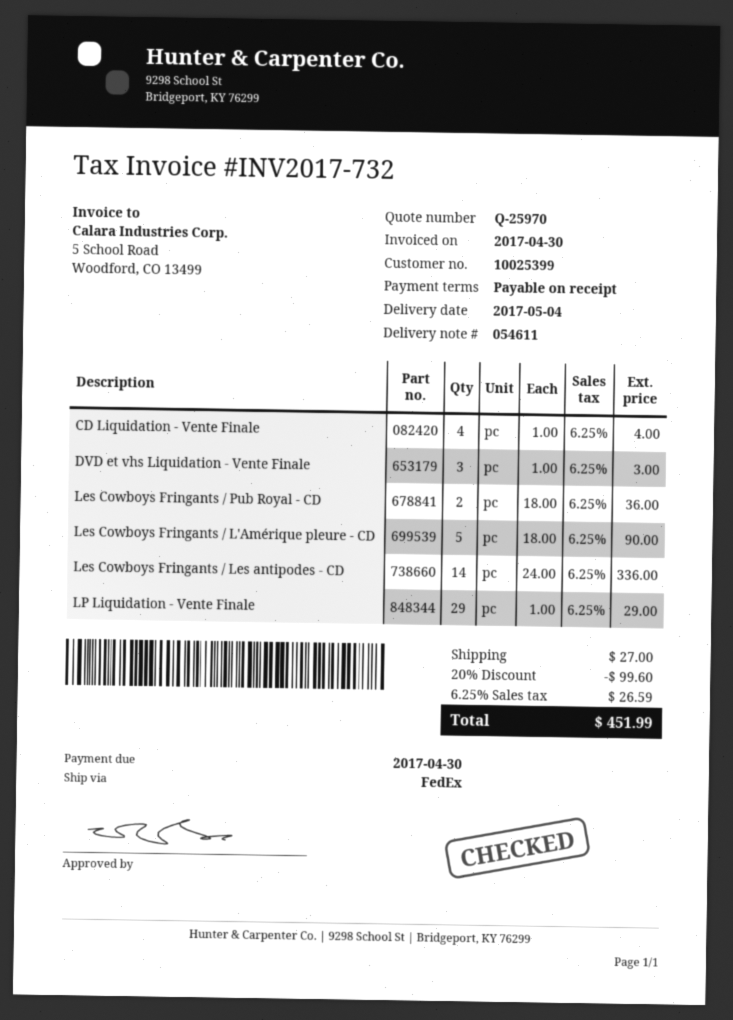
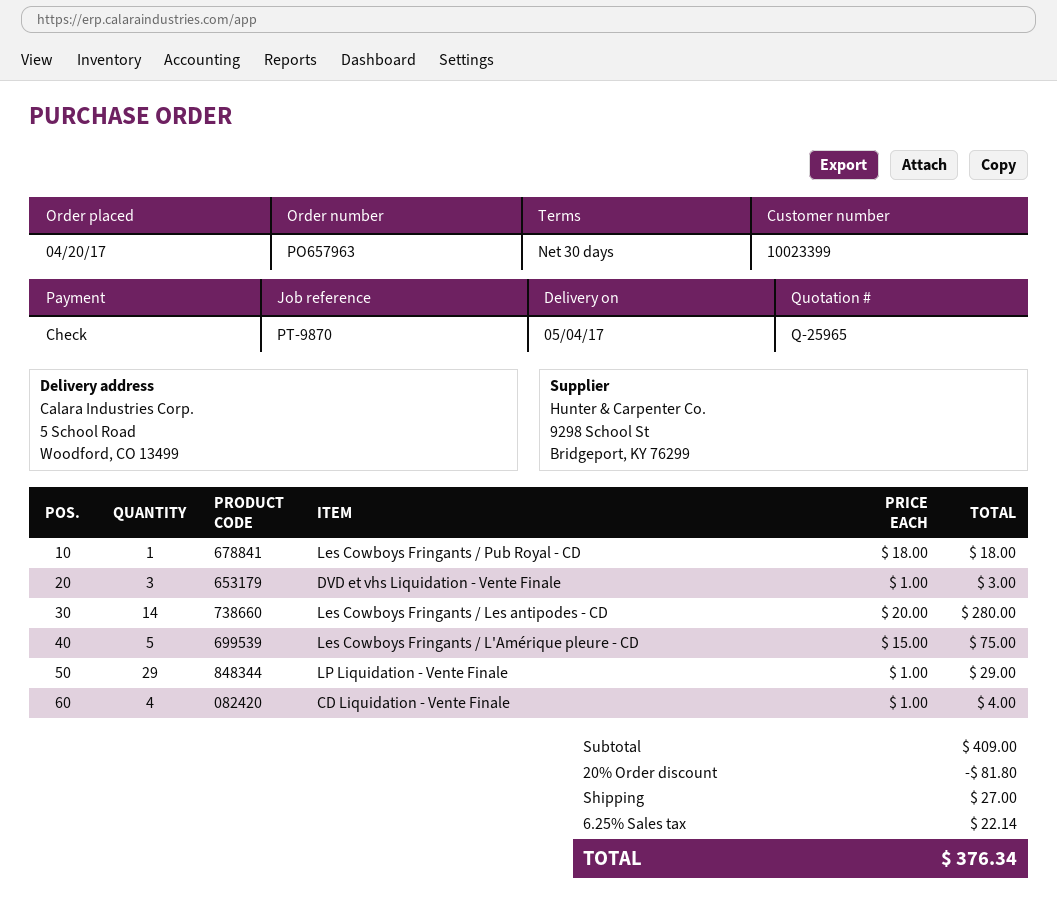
quote number: Q-25970 -> Q-25965
payment terms: on receipt -> 30 days
customer number: 10025399 -> 10023399
Les Cowboys Fringants / Pub Royal - CD: 2 x 18.00 = 36.00 -> 1 x 18.00 = 18.00
Les Cowboys Fringants / L'Amérique pleure - CD: 5 x 18.00 = 90.00 -> 5 x 15.00 = 75.00
Les Cowboys Fringants / Les antipodes - CD: 14 x 24.00 = 336.00 -> 14 x 20.00 = 280.00
discount: 20% = 99.60 -> 20% = 81.80
tax: 6.25% = 26.59 -> 6.25% = 22.14
total: 451.99 -> 376.34

